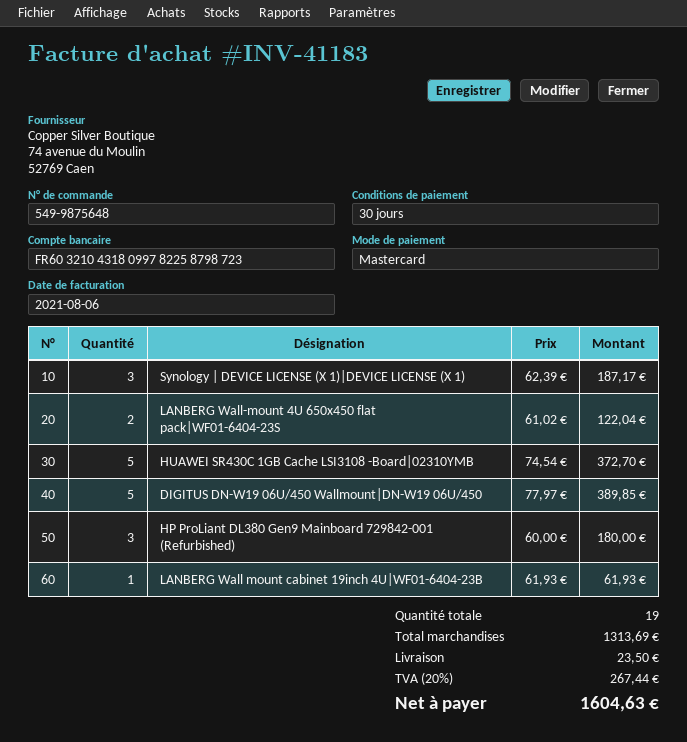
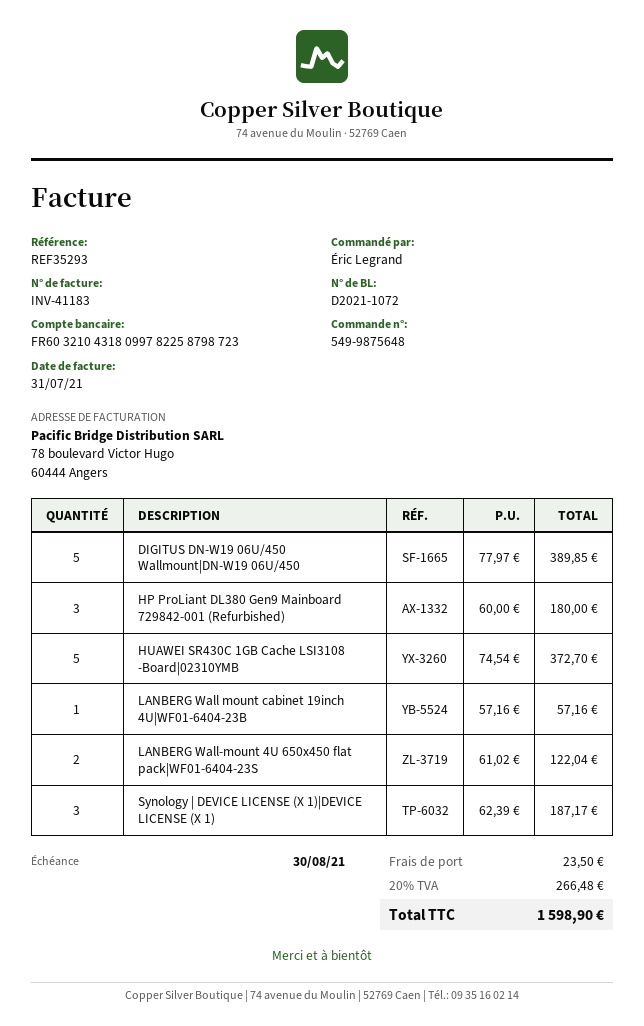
invoice date: 2021-08-06 -> 2021-07-31
LANBERG Wall mount cabinet 19inch 4U|WF01-6404-23B: 1 x 61.93 = 61.93 -> 1 x 57.16 = 57.16
tax: 20% = 267.44 -> 20% = 266.48
total: 1604.63 -> 1598.90

